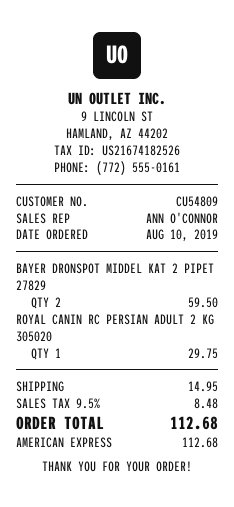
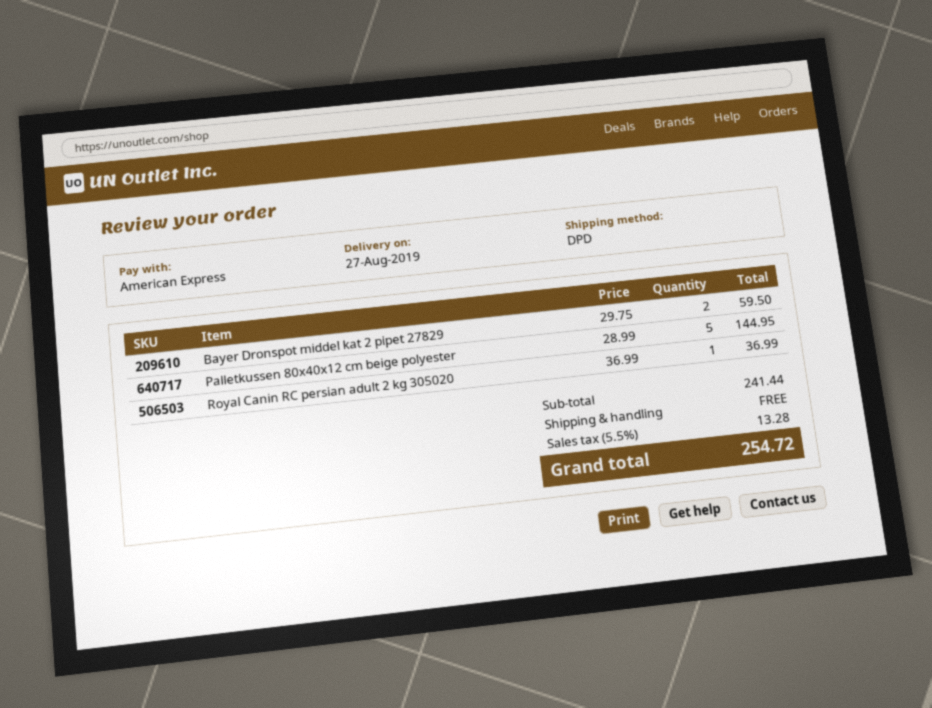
ROYAL CANIN RC PERSIAN ADULT 2 KG 305020: 1 for 29.75 -> 1 for 36.99
Palletkussen 80x40x12 cm beige polyester: none -> 5 for 144.95
shipping: 14.95 -> 0.00
tax: 9.5% = 8.48 -> 5.5% = 13.28
total: 112.68 -> 254.72

